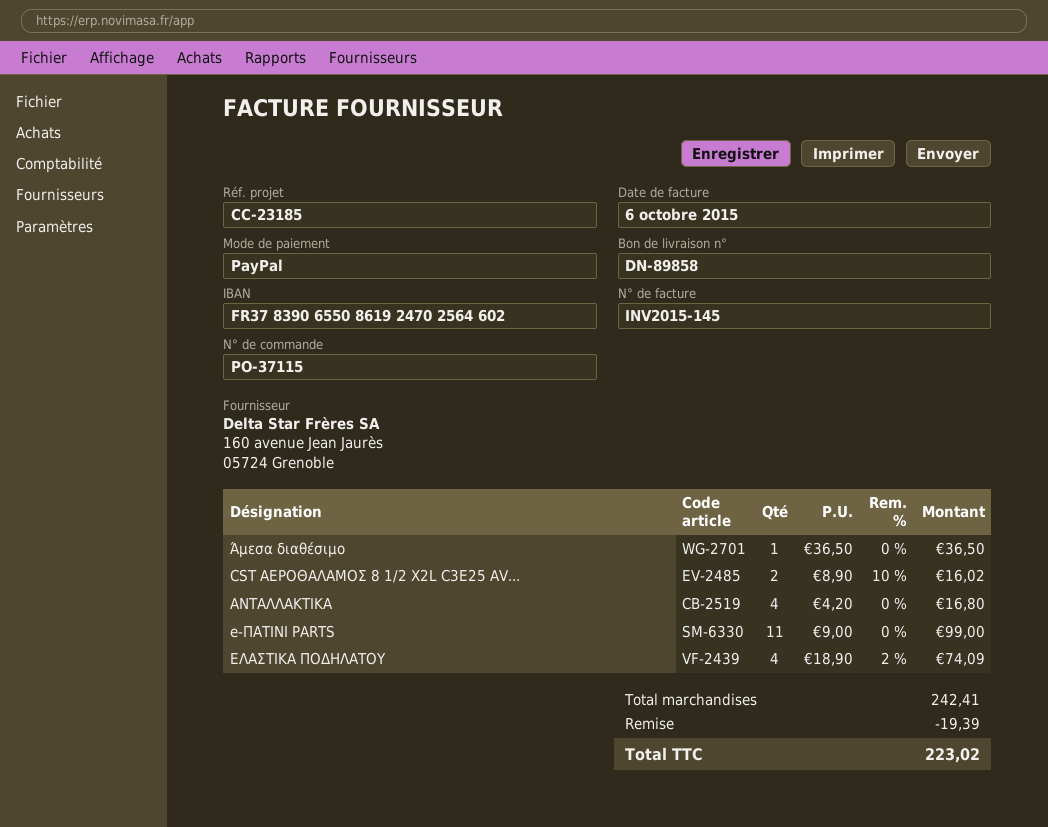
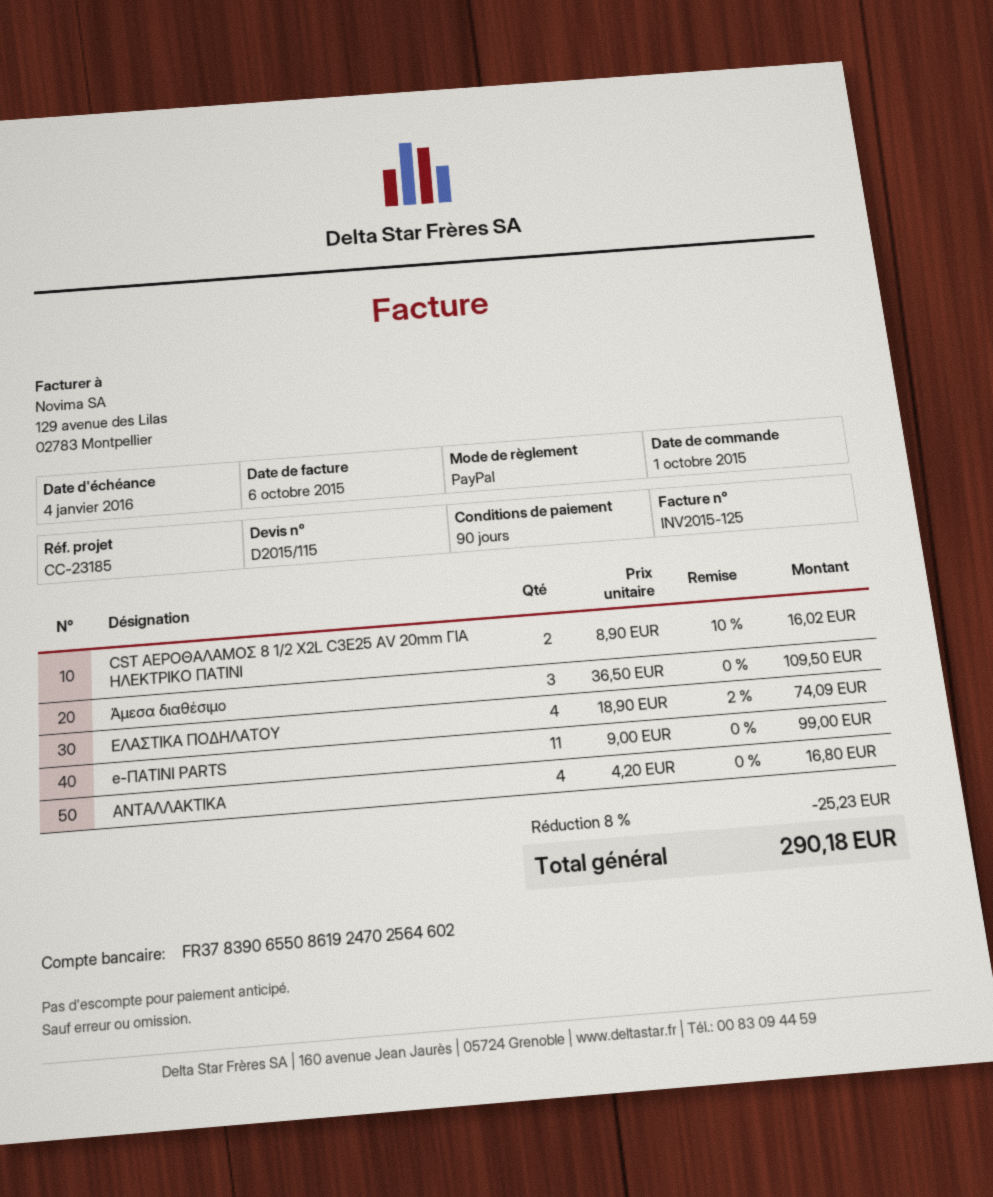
invoice number: INV2015-145 -> INV2015-125
Άμεσα διαθέσιμο: 1 x 36.50 = 36.50 -> 3 x 36.50 = 109.50
discount: 19.39 -> 25.23
total: 223.02 -> 290.18

